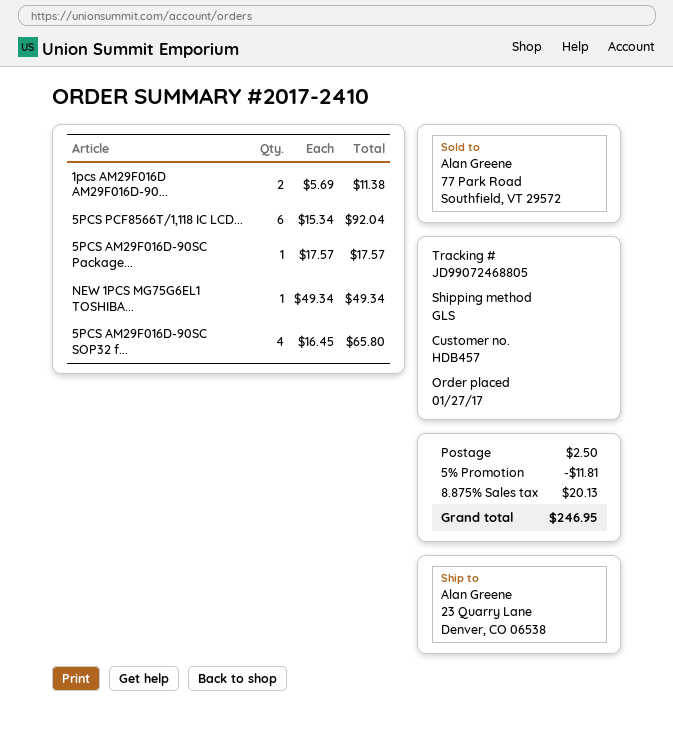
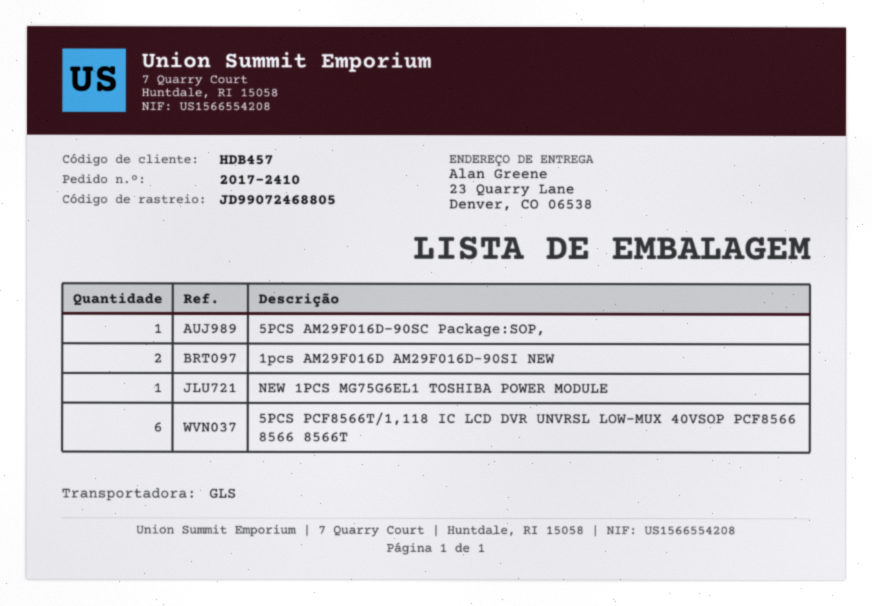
5PCS AM29F016D-90SC SOP32 f...: 4 -> none

